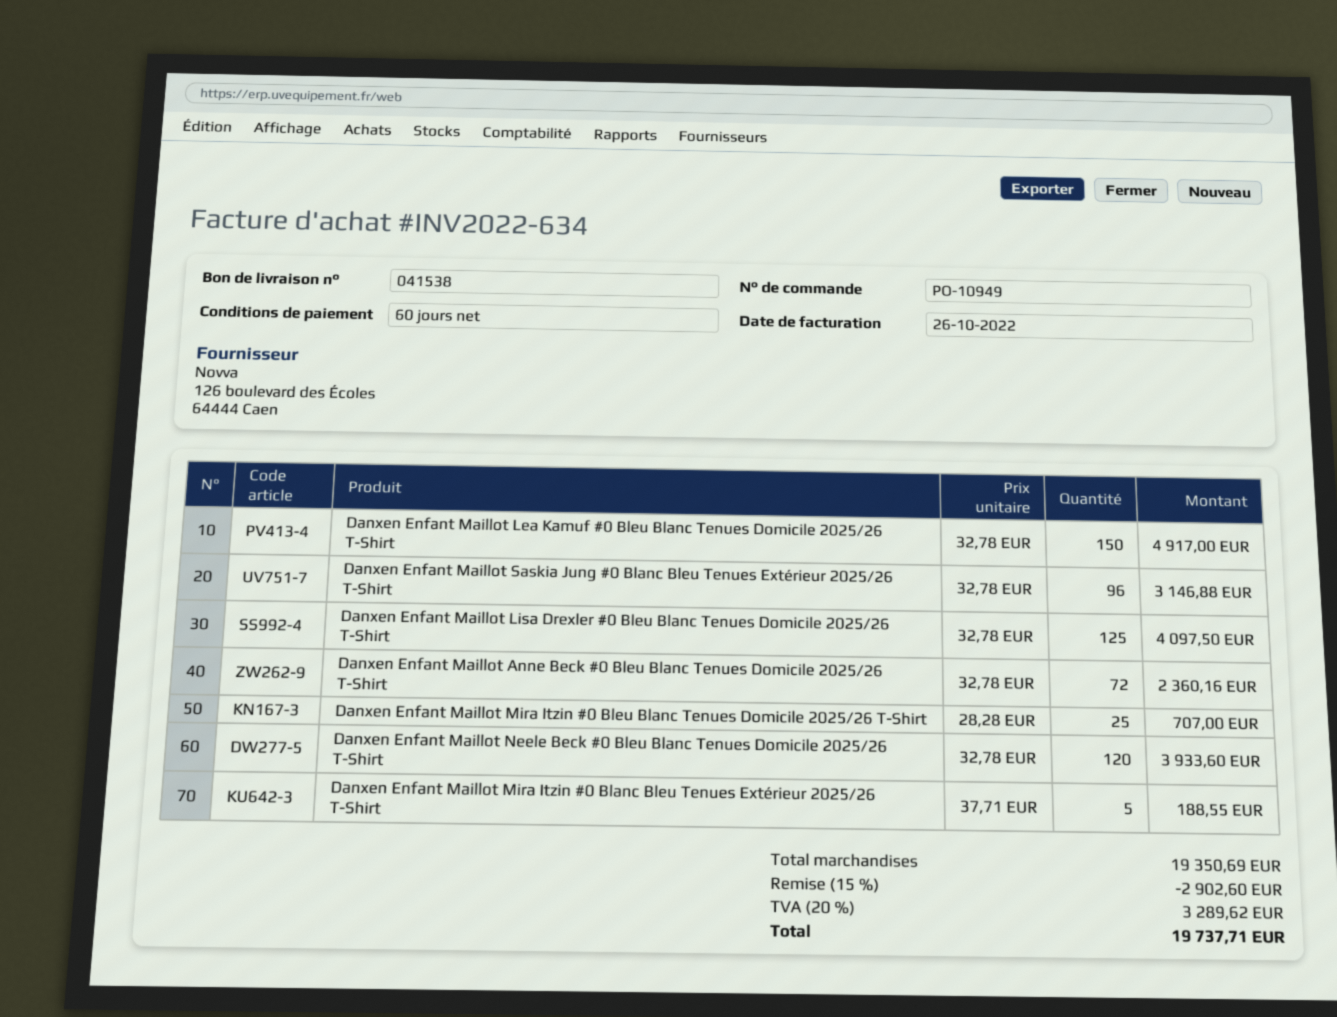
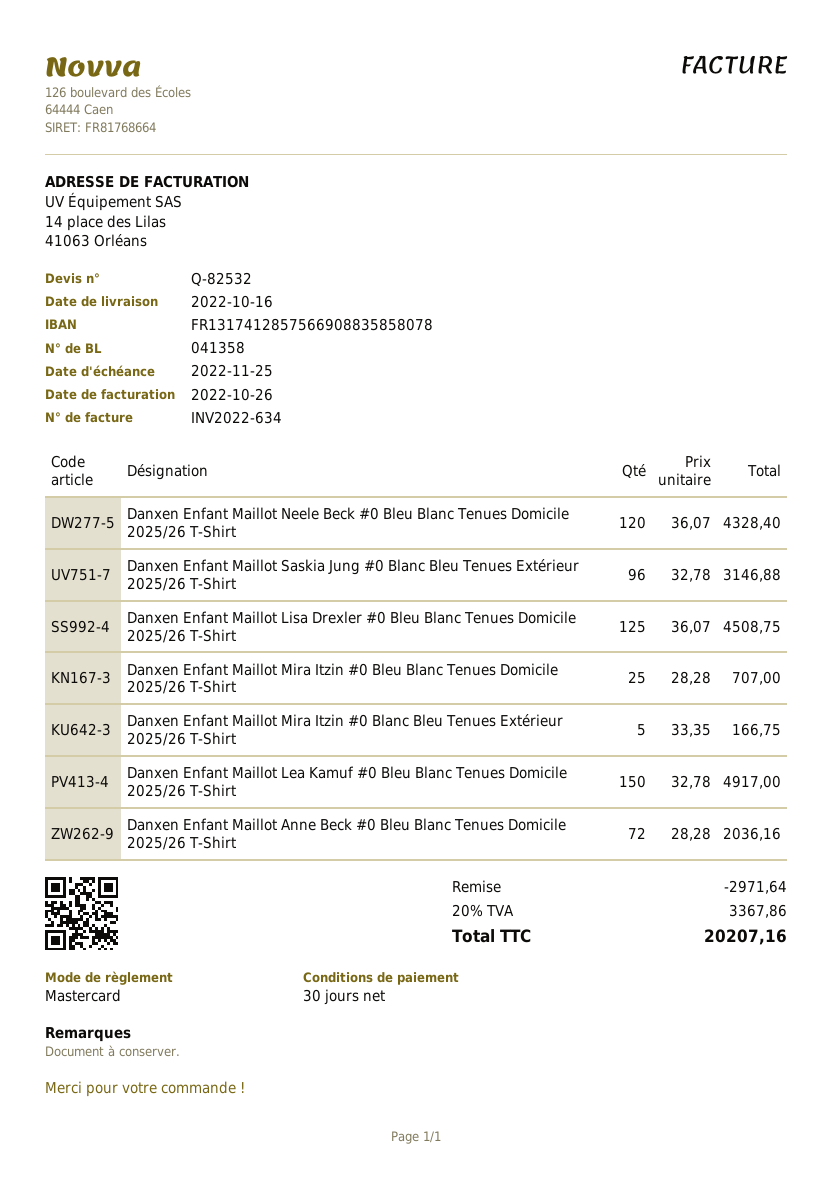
delivery note number: 041538 -> 041358
payment terms: 60 days -> 30 days
Danxen Enfant Maillot Lisa Drexler #0 Bleu Blanc Tenues Domicile 2025/26 T-Shirt: 125 x 32.78 = 4097.50 -> 125 x 36.07 = 4508.75
Danxen Enfant Maillot Anne Beck #0 Bleu Blanc Tenues Domicile 2025/26 T-Shirt: 72 x 32.78 = 2360.16 -> 72 x 28.28 = 2036.16
Danxen Enfant Maillot Neele Beck #0 Bleu Blanc Tenues Domicile 2025/26 T-Shirt: 120 x 32.78 = 3933.60 -> 120 x 36.07 = 4328.40
Danxen Enfant Maillot Mira Itzin #0 Blanc Bleu Tenues Extérieur 2025/26 T-Shirt: 5 x 37.71 = 188.55 -> 5 x 33.35 = 166.75
discount: 2902.60 -> 2971.64
tax: 20% = 3289.62 -> 20% = 3367.86
total: 19737.71 -> 20207.16

